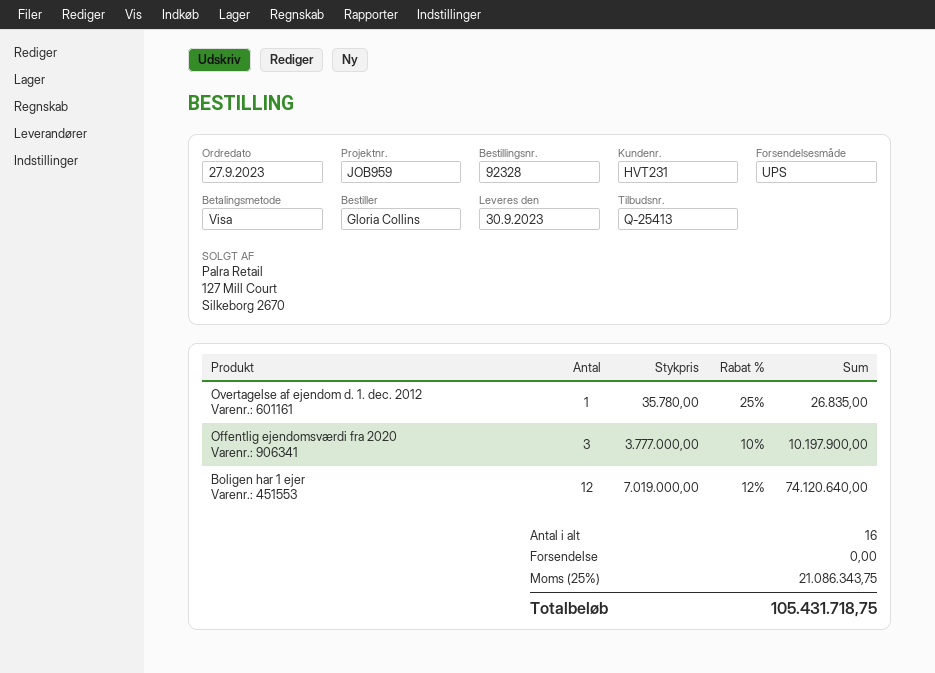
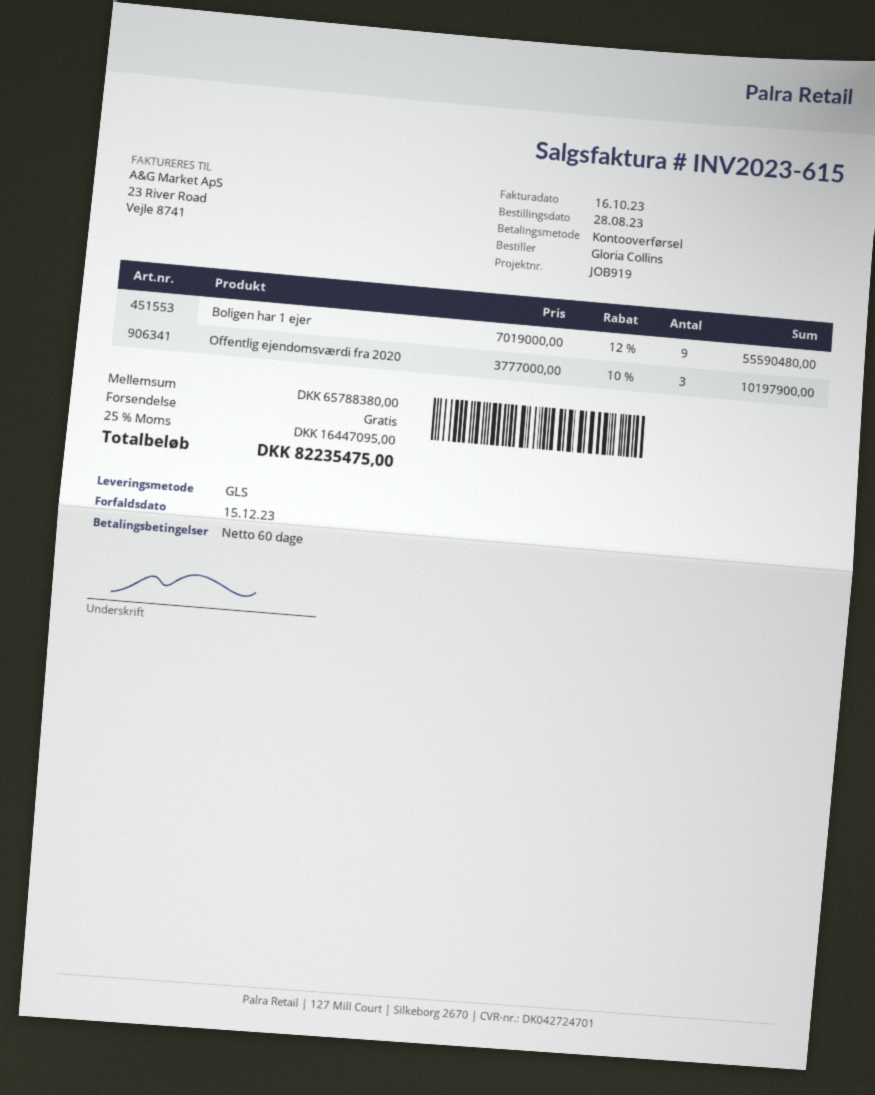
order date: 2023-09-27 -> 2023-08-28
reference: JOB959 -> JOB919
payment method: Visa -> bank transfer
shipping method: UPS -> GLS
Overtagelse af ejendom d. 1. dec. 2012: 1 x 35780.00 - 25% = 26835.00 -> none
Boligen har 1 ejer: 12 x 7019000.00 - 12% = 74120640.00 -> 9 x 7019000.00 - 12% = 55590480.00
tax: 25% = 21086343.75 -> 25% = 16447095.00
total: 105431718.75 -> 82235475.00

